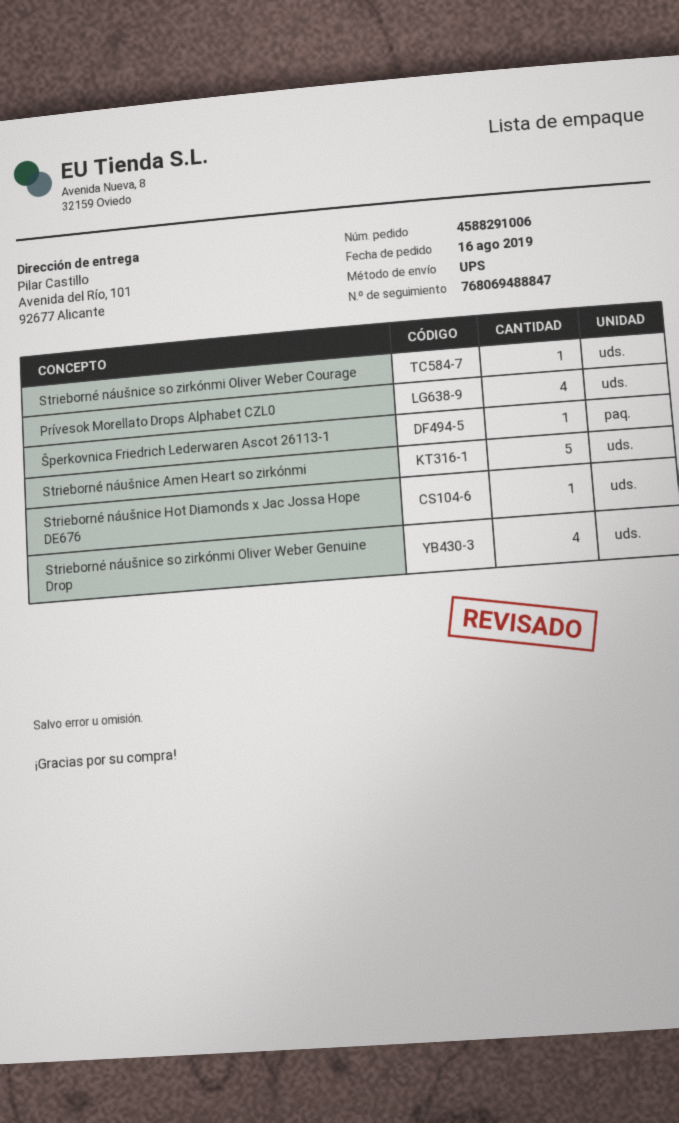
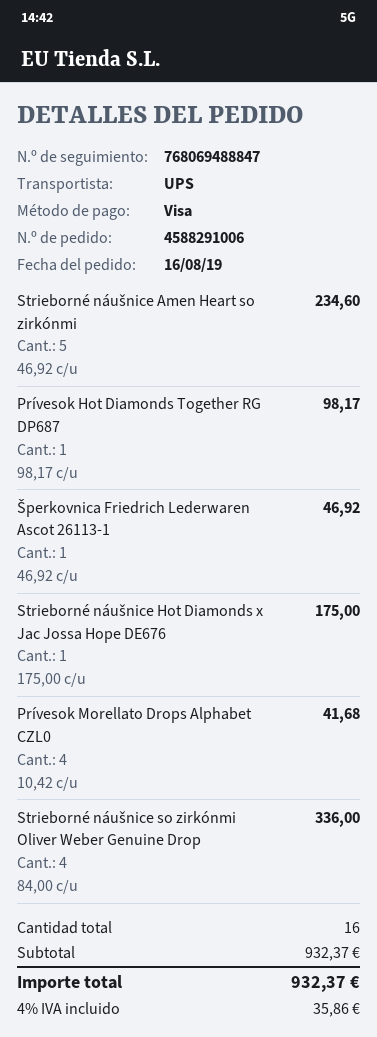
Strieborné náušnice so zirkónmi Oliver Weber Courage: 1 -> none
Prívesok Hot Diamonds Together RG DP687: none -> 1

